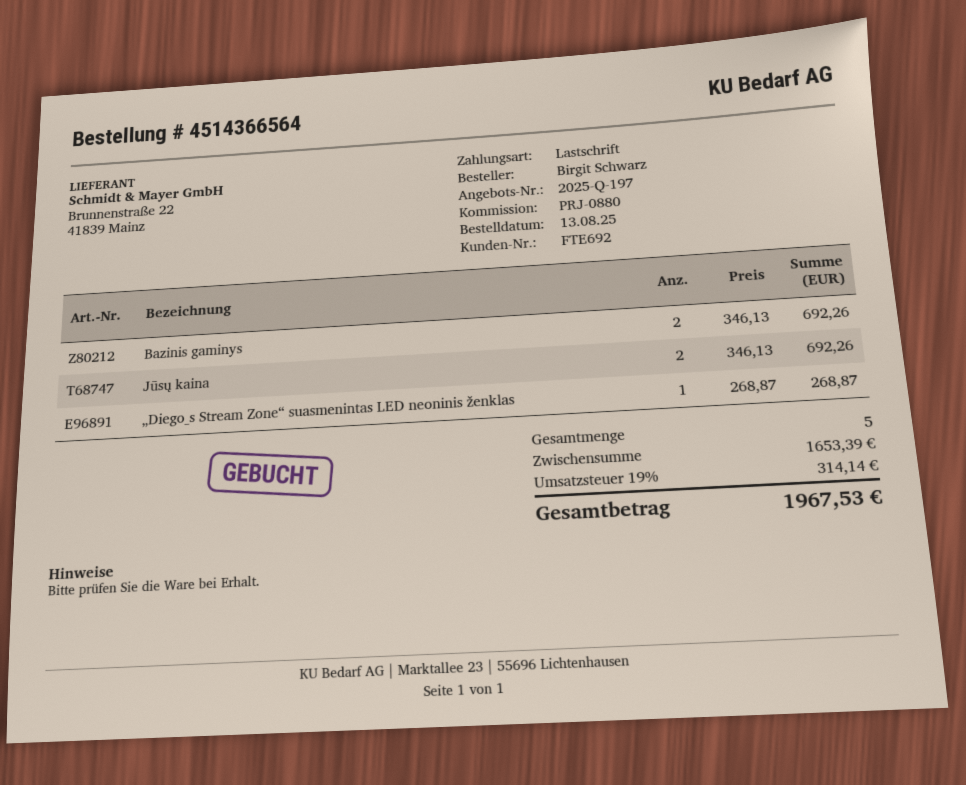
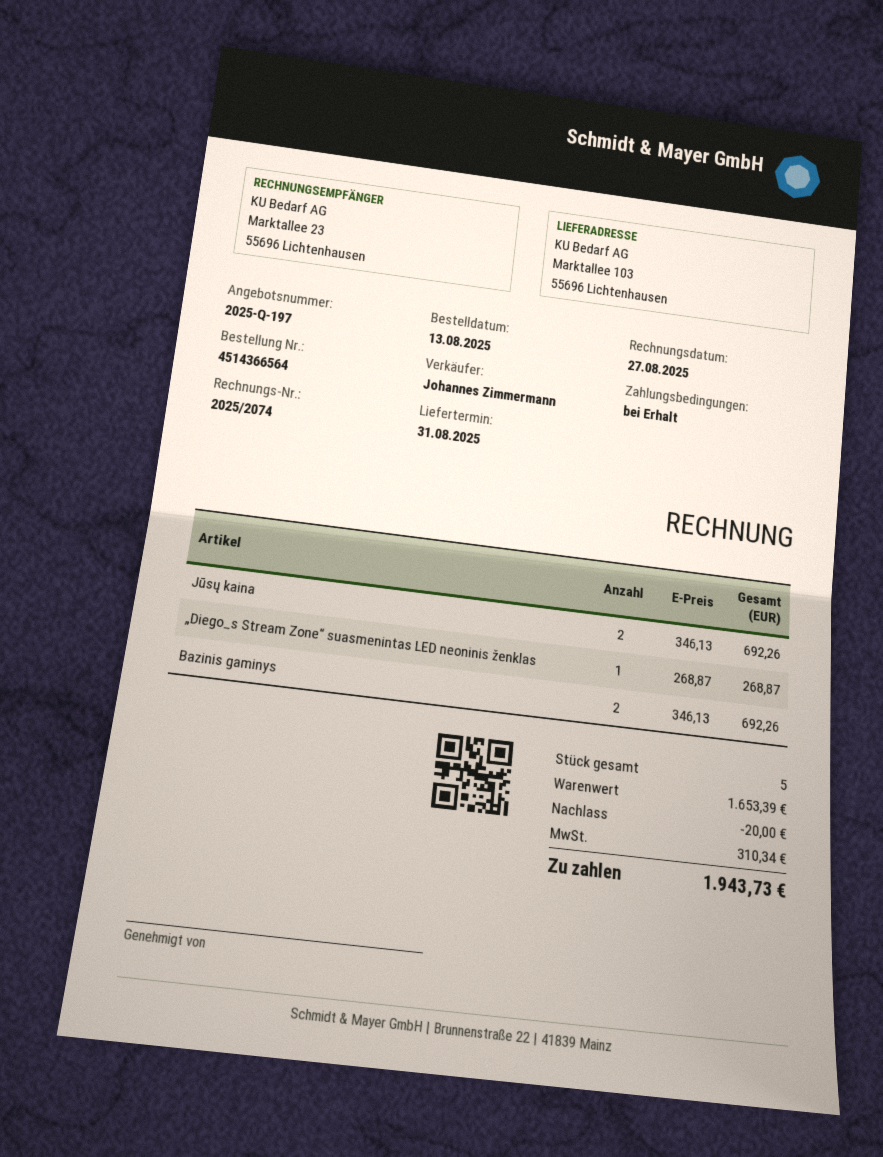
discount: none -> 20.00
tax: 314.14 -> 310.34
total: 1967.53 -> 1943.73

